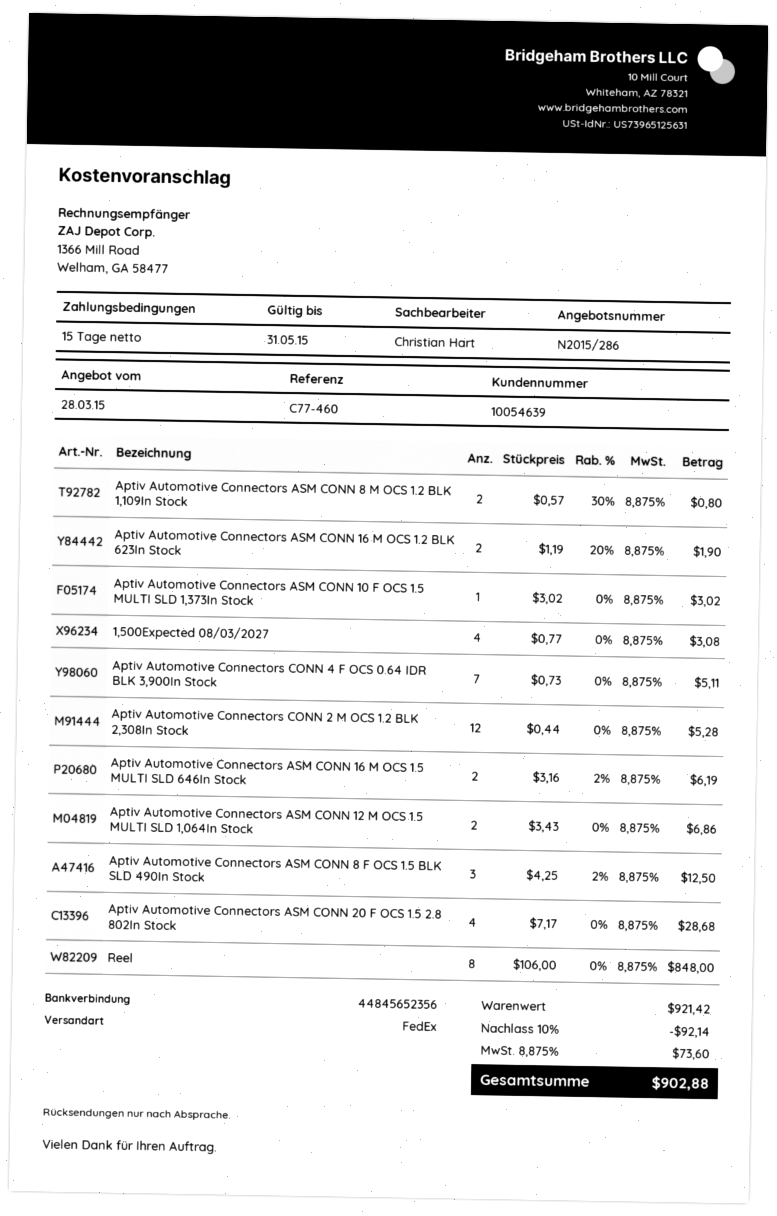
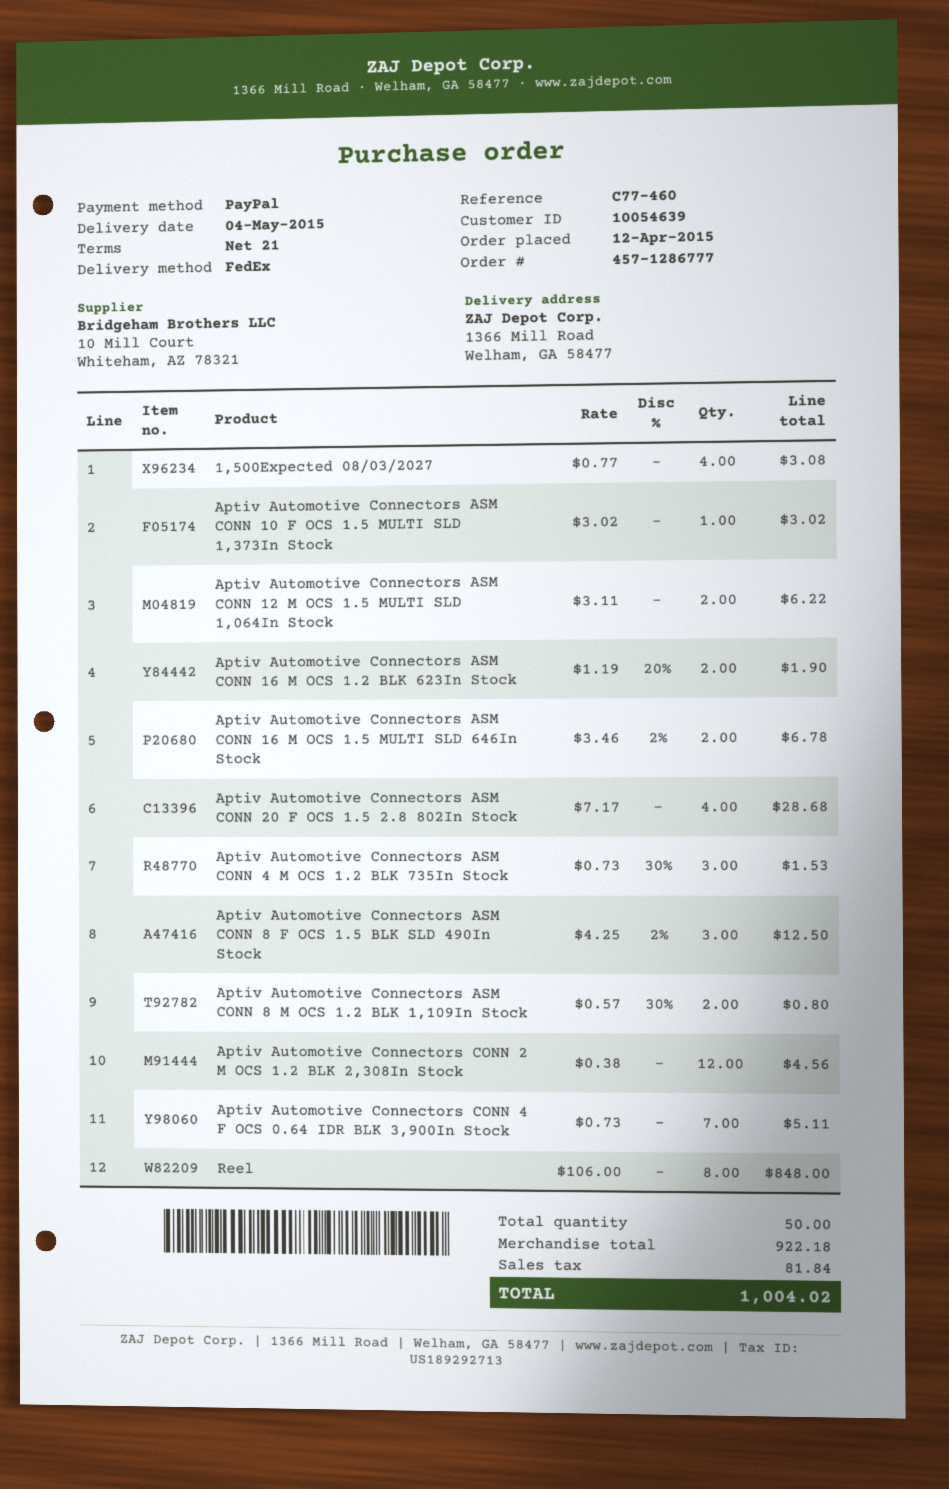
payment terms: 15 days -> 21 days
Aptiv Automotive Connectors CONN 2 M OCS 1.2 BLK 2,308In Stock: 12 x 0.44 = 5.28 -> 12 x 0.38 = 4.56
Aptiv Automotive Connectors ASM CONN 16 M OCS 1.5 MULTI SLD 646In Stock: 2 x 3.16 - 2% = 6.19 -> 2 x 3.46 - 2% = 6.78
Aptiv Automotive Connectors ASM CONN 12 M OCS 1.5 MULTI SLD 1,064In Stock: 2 x 3.43 = 6.86 -> 2 x 3.11 = 6.22
Aptiv Automotive Connectors ASM CONN 4 M OCS 1.2 BLK 735In Stock: none -> 3 x 0.73 - 30% = 1.53
subtotal: 921.42 -> 922.18
discount: 10% = 92.14 -> none
tax: 73.60 -> 81.84
total: 902.88 -> 1004.02

